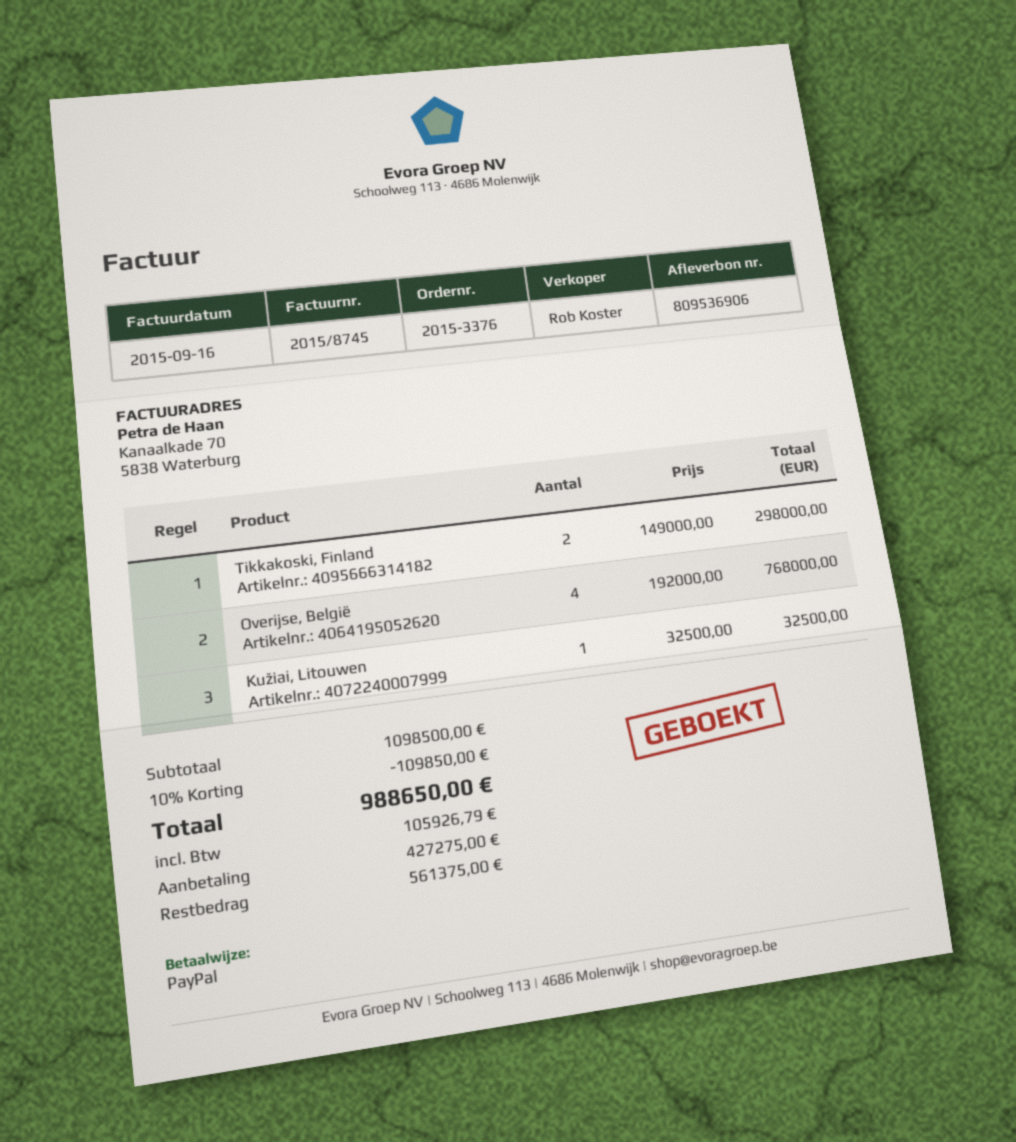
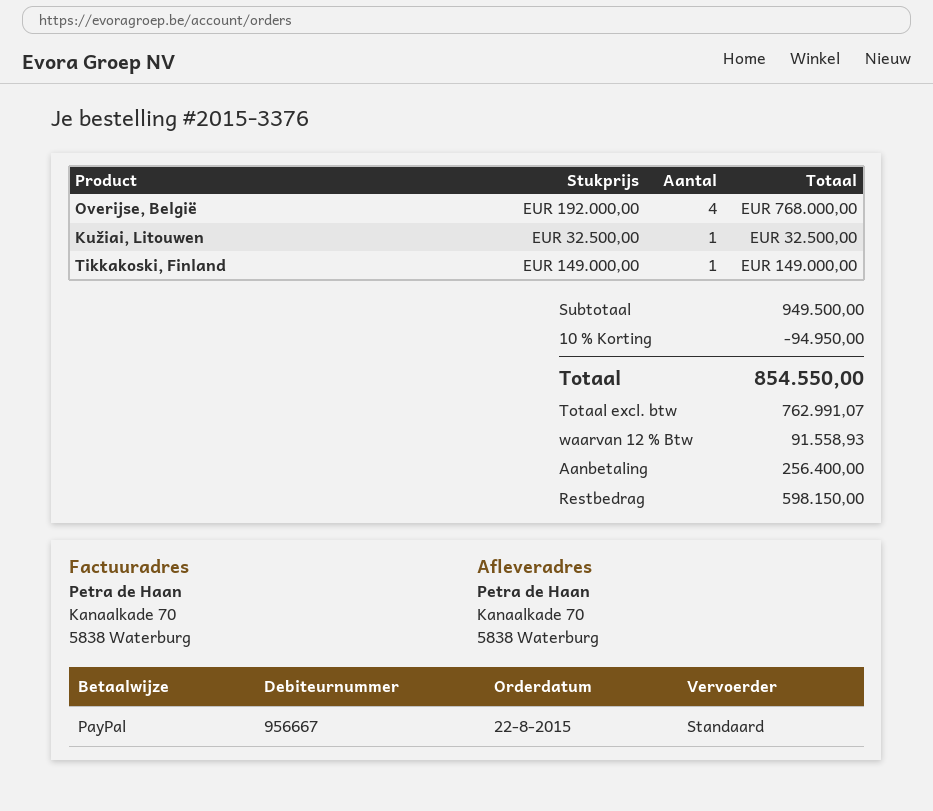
Tikkakoski, Finland: 2 x 149000.00 = 298000.00 -> 1 x 149000.00 = 149000.00
subtotal: 1098500.00 -> 949500.00
discount: 10% = 109850.00 -> 10% = 94950.00
tax: 105926.79 -> 91558.93
total: 988650.00 -> 854550.00
deposit: 427275.00 -> 256400.00
balance: 561375.00 -> 598150.00

